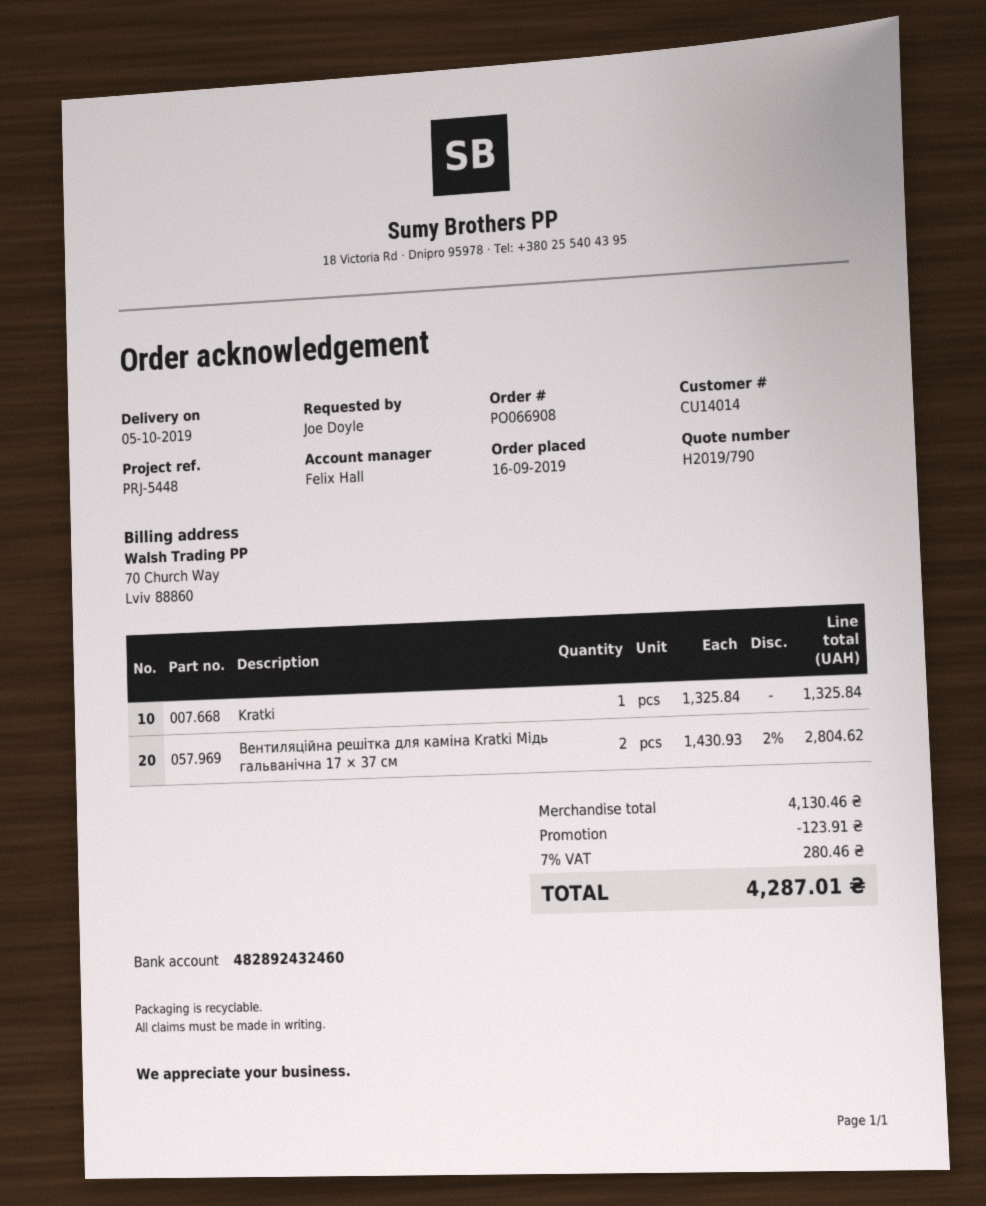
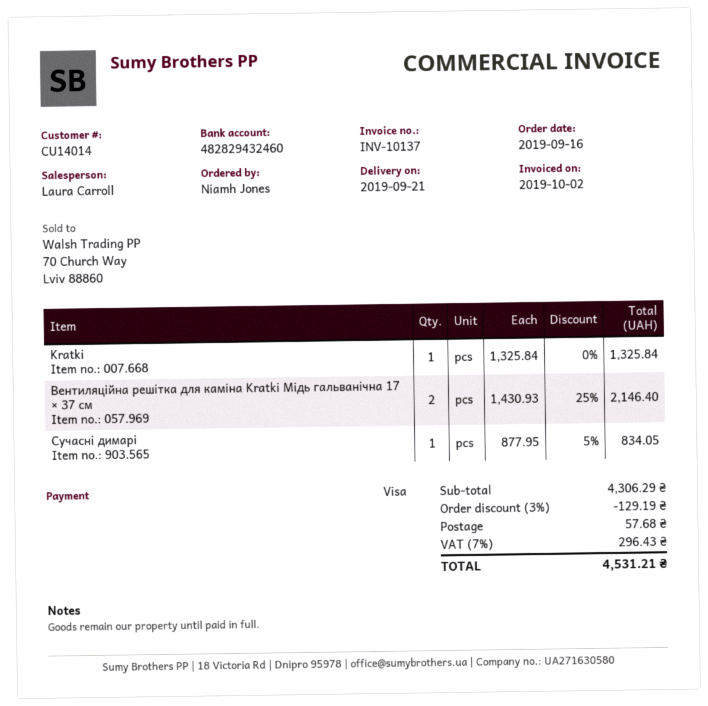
delivery date: 2019-10-05 -> 2019-09-21
ordered by: Joe Doyle -> Niamh Jones
sales rep: Felix Hall -> Laura Carroll
bank account: 482892432460 -> 482829432460
Вентиляційна решітка для каміна Kratki Мідь гальванічна 17 × 37 см: 2 x 1430.93 - 2% = 2804.62 -> 2 x 1430.93 - 25% = 2146.40
Сучасні димарі: none -> 1 x 877.95 - 5% = 834.05
subtotal: 4130.46 -> 4306.29
discount: 123.91 -> 129.19
shipping: none -> 57.68
tax: 7% = 280.46 -> 7% = 296.43
total: 4287.01 -> 4531.21

